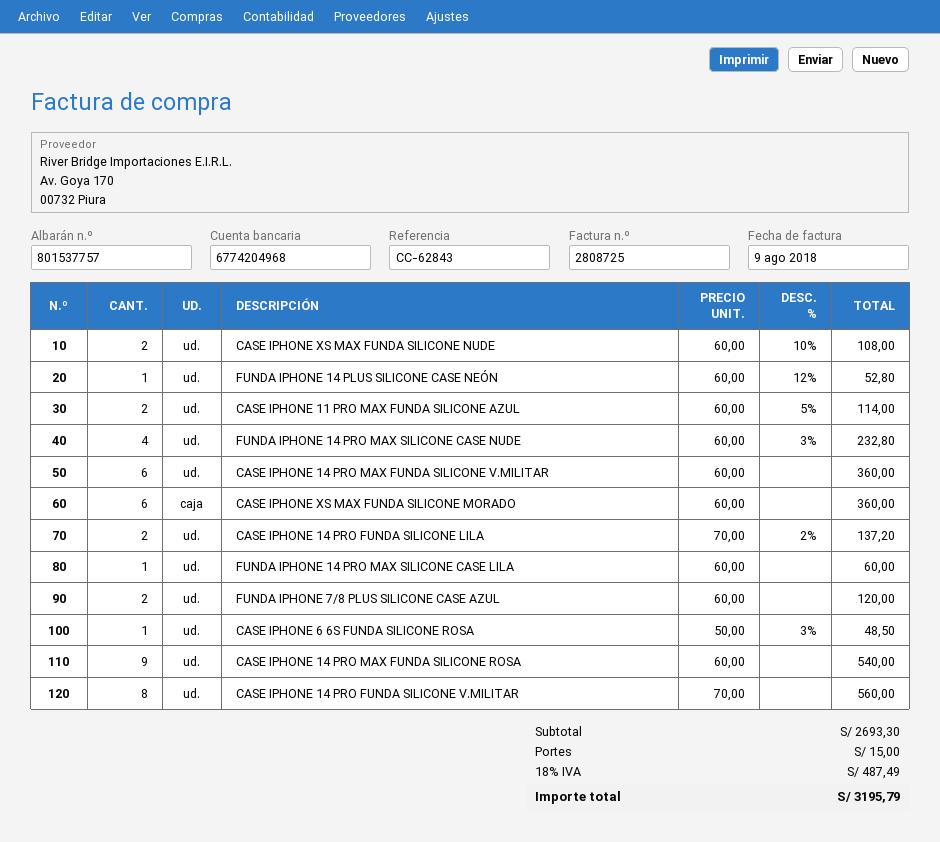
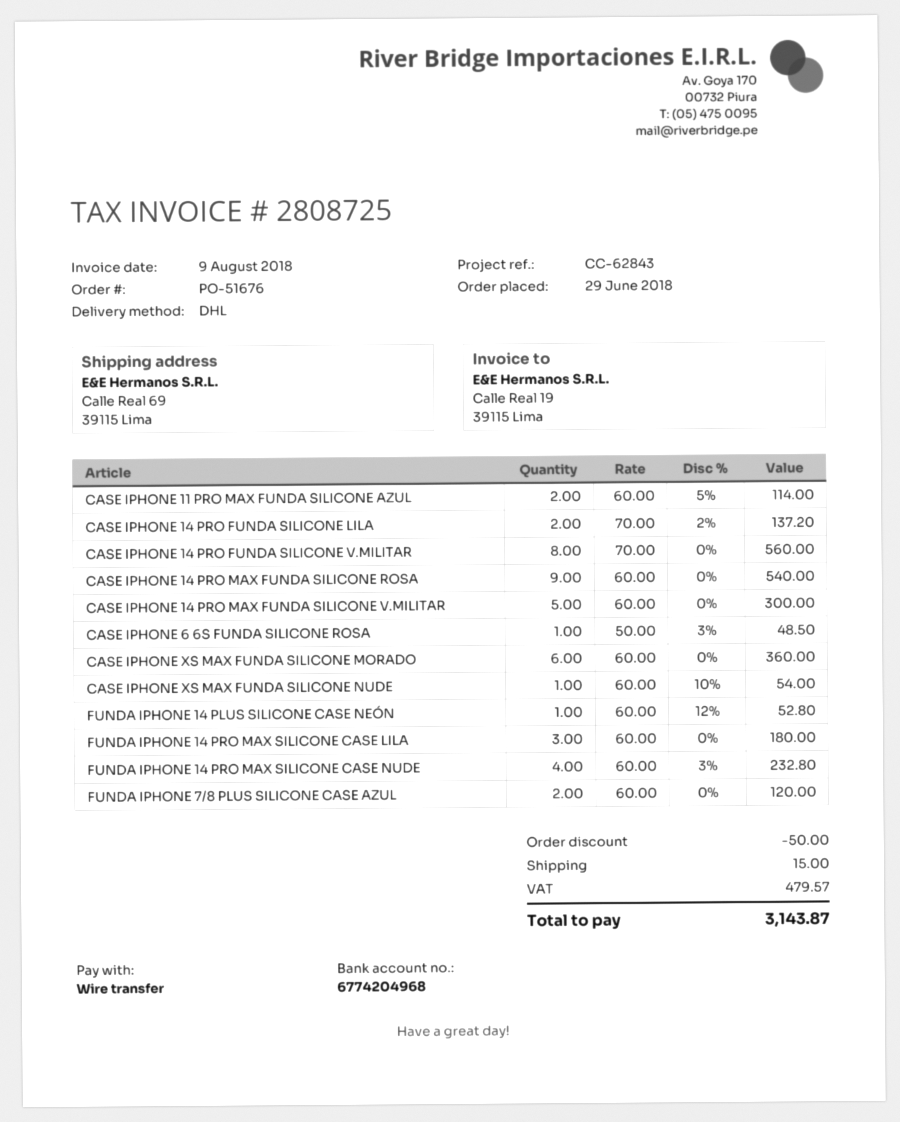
CASE IPHONE XS MAX FUNDA SILICONE NUDE: 2 x 60.00 - 10% = 108.00 -> 1 x 60.00 - 10% = 54.00
CASE IPHONE 14 PRO MAX FUNDA SILICONE V.MILITAR: 6 x 60.00 = 360.00 -> 5 x 60.00 = 300.00
FUNDA IPHONE 14 PRO MAX SILICONE CASE LILA: 1 x 60.00 = 60.00 -> 3 x 60.00 = 180.00
discount: none -> 50.00
tax: 487.49 -> 479.57
total: 3195.79 -> 3143.87

